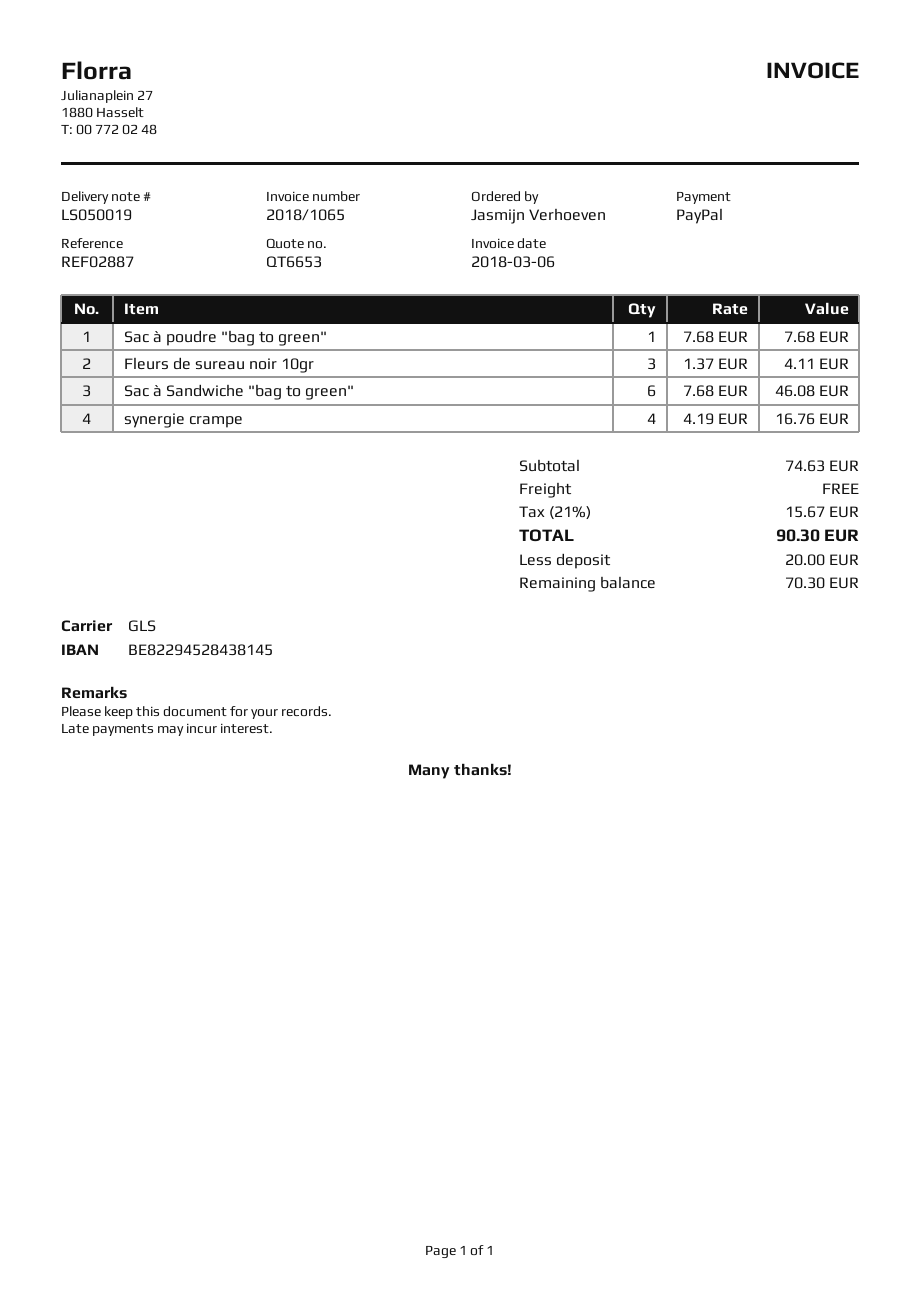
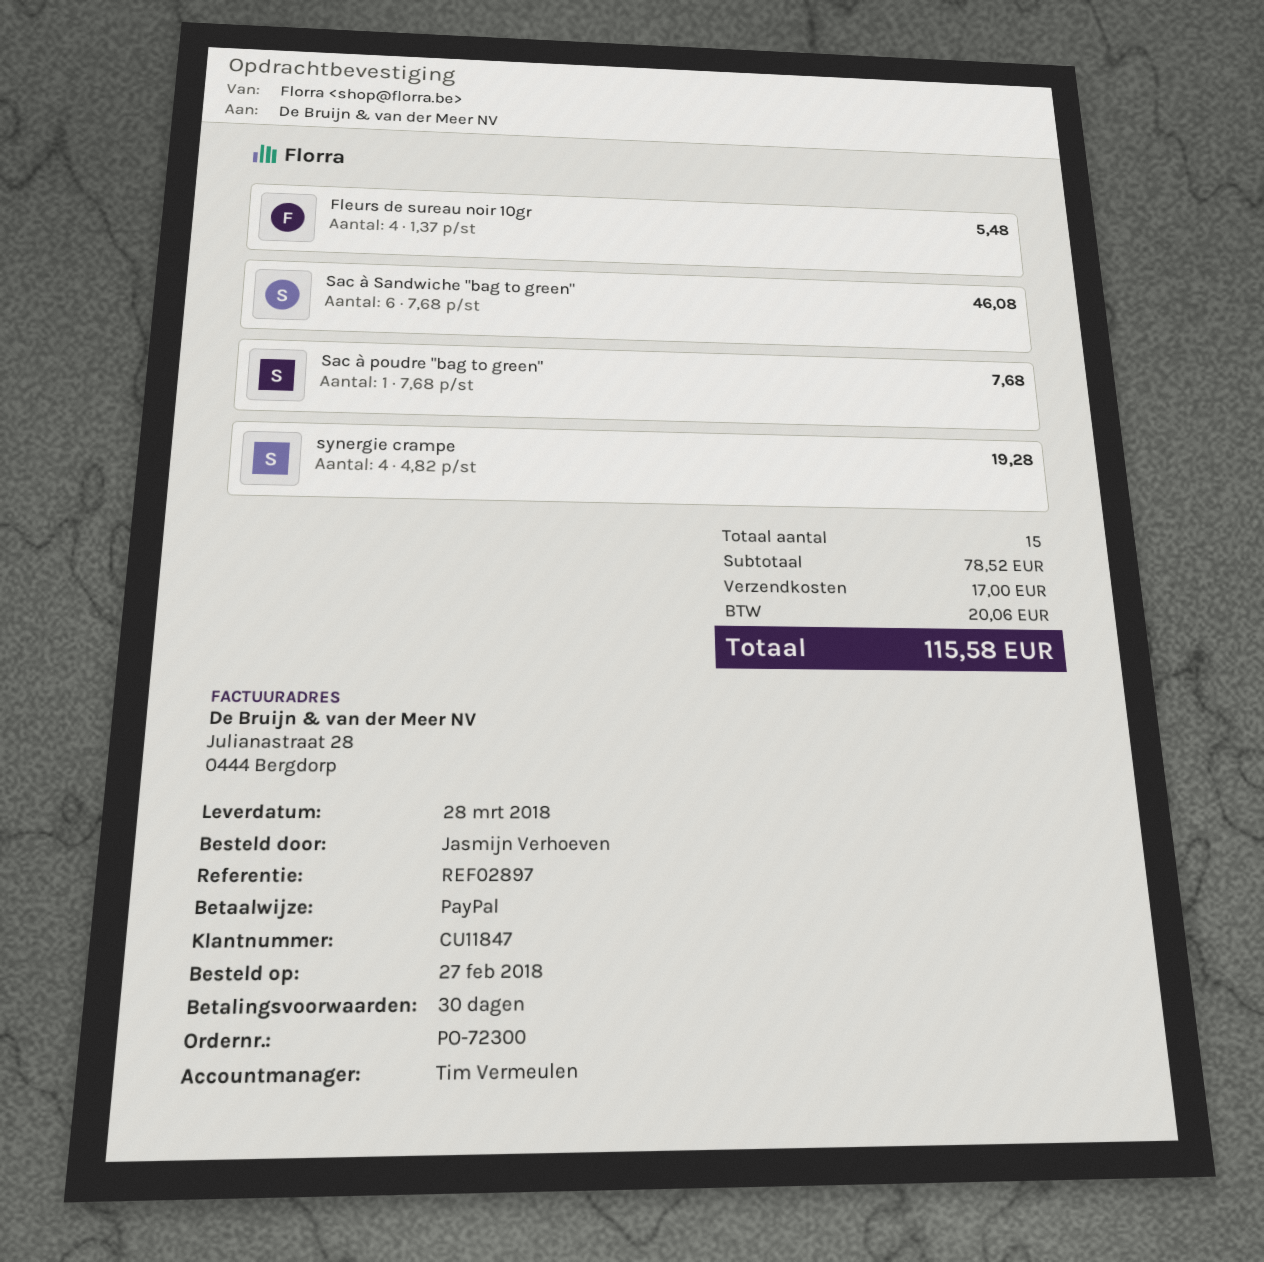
reference: REF02887 -> REF02897
Fleurs de sureau noir 10gr: 3 x 1.37 = 4.11 -> 4 x 1.37 = 5.48
synergie crampe: 4 x 4.19 = 16.76 -> 4 x 4.82 = 19.28
subtotal: 74.63 -> 78.52
shipping: 0.00 -> 17.00
tax: 15.67 -> 20.06
total: 90.30 -> 115.58

